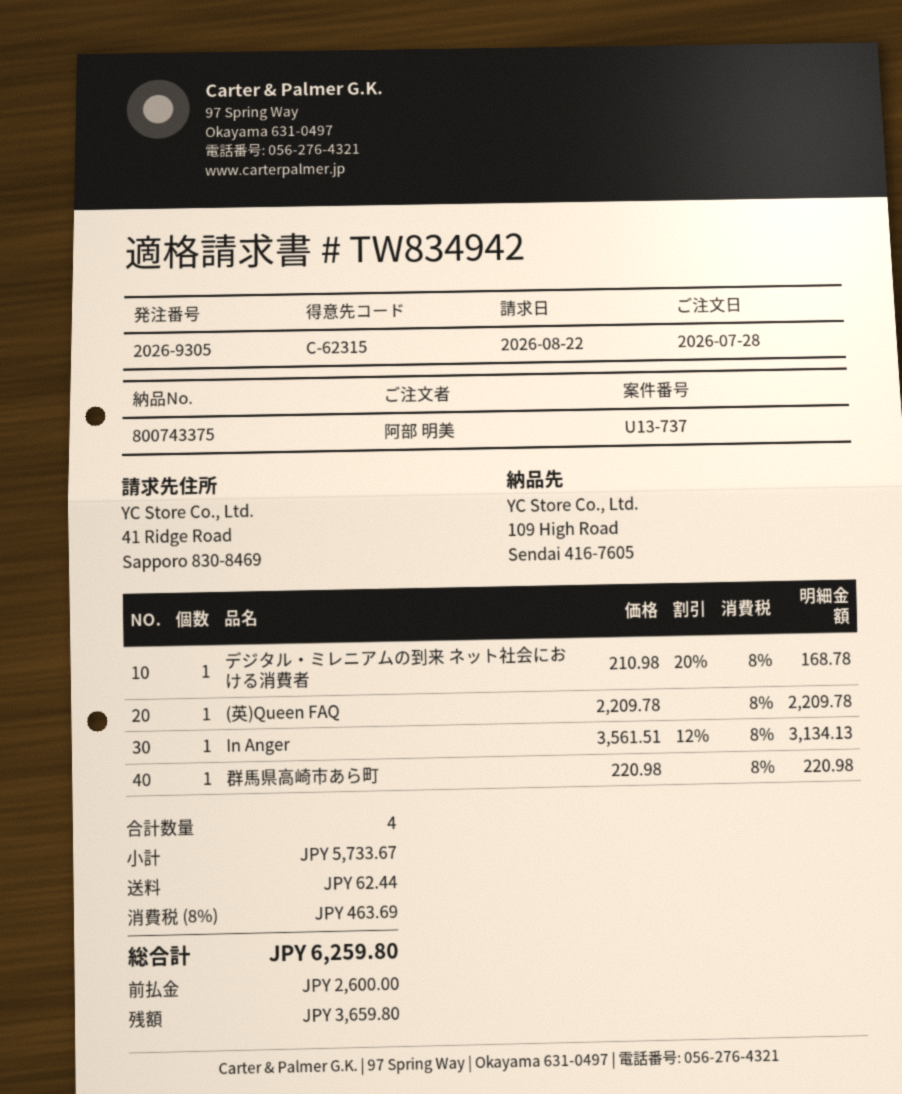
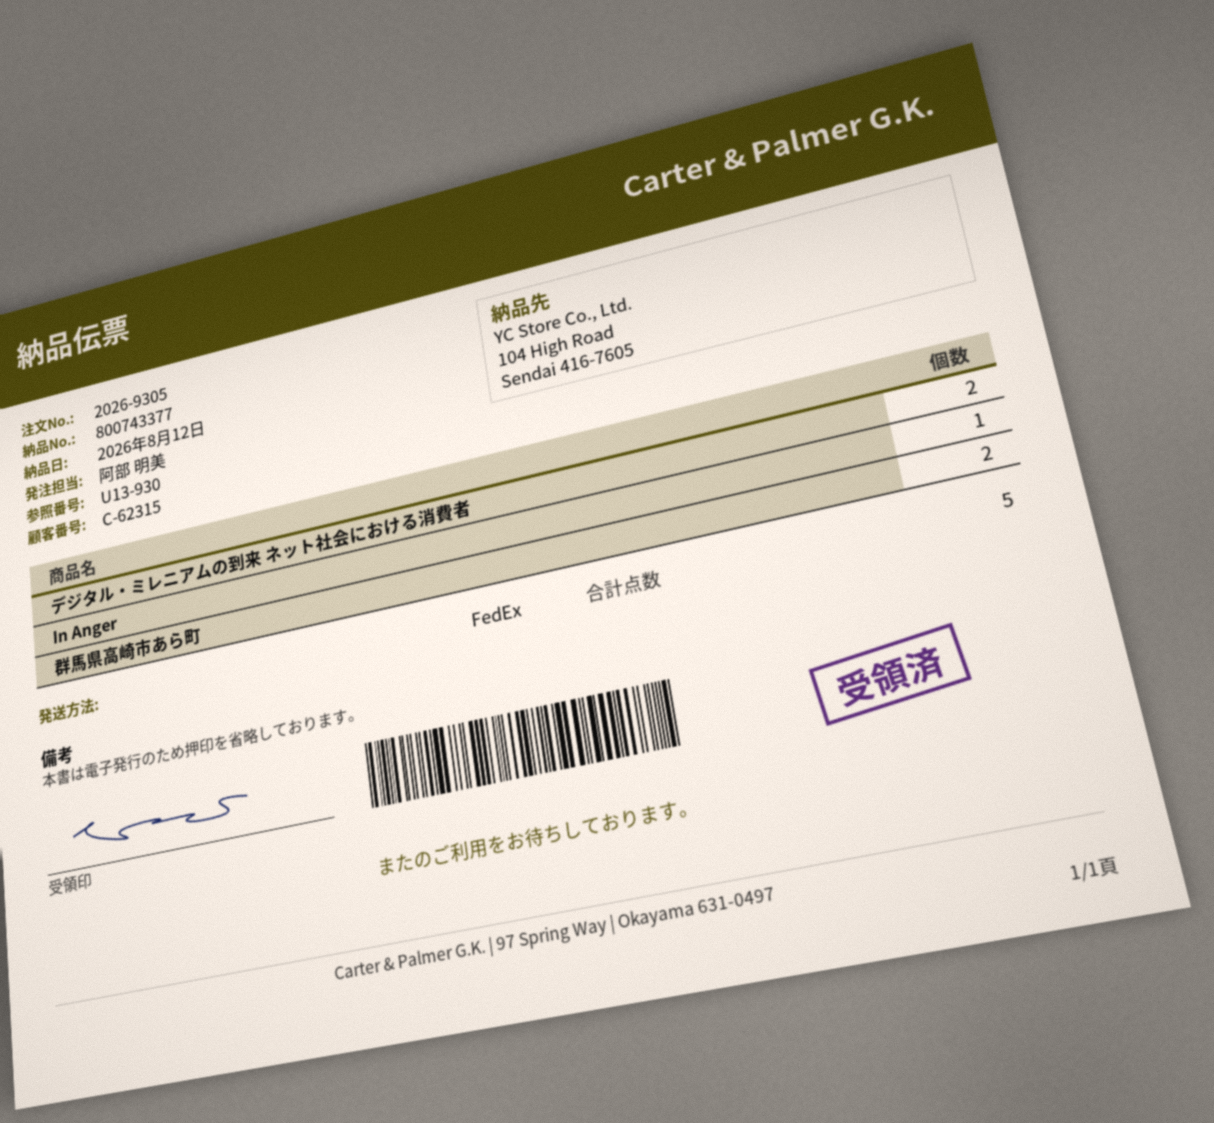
delivery note number: 800743375 -> 800743377
reference: U13-737 -> U13-930
ship to: 109 High Road, Sendai 416-7605 -> 104 High Road, Sendai 416-7605
デジタル・ミレニアムの到来 ネット社会における消費者: 1 -> 2
(英)Queen FAQ: 1 -> none
群馬県高崎市あら町: 1 -> 2
total quantity: 4 -> 5

